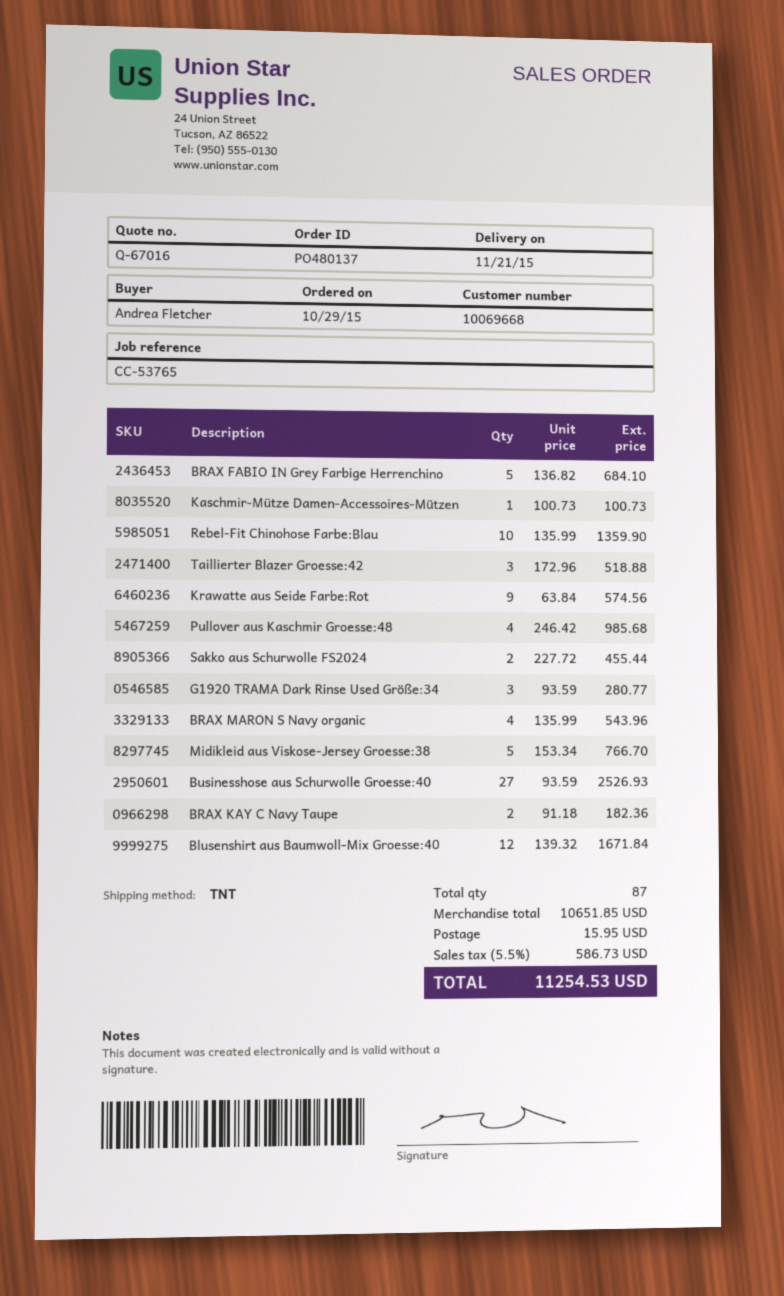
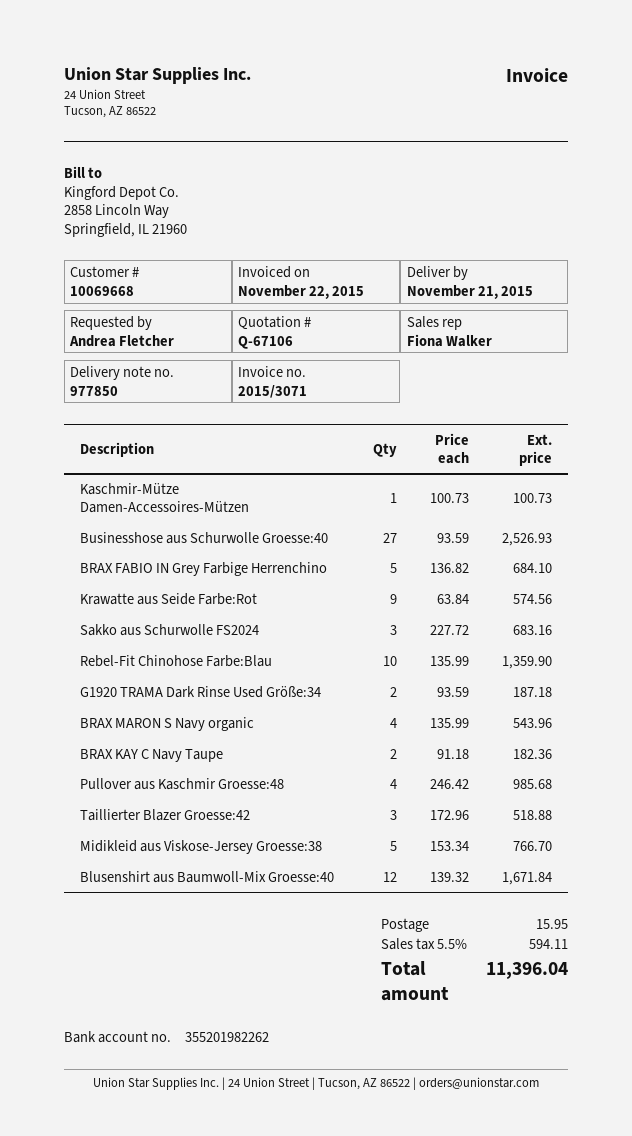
quote number: Q-67016 -> Q-67106
Sakko aus Schurwolle FS2024: 2 x 227.72 = 455.44 -> 3 x 227.72 = 683.16
G1920 TRAMA Dark Rinse Used Größe:34: 3 x 93.59 = 280.77 -> 2 x 93.59 = 187.18
tax: 5.5% = 586.73 -> 5.5% = 594.11
total: 11254.53 -> 11396.04

